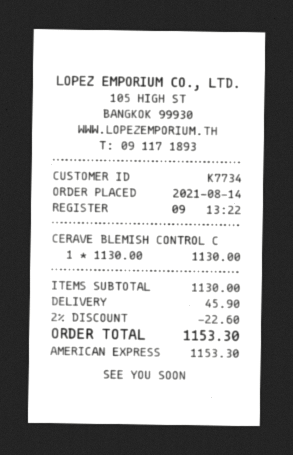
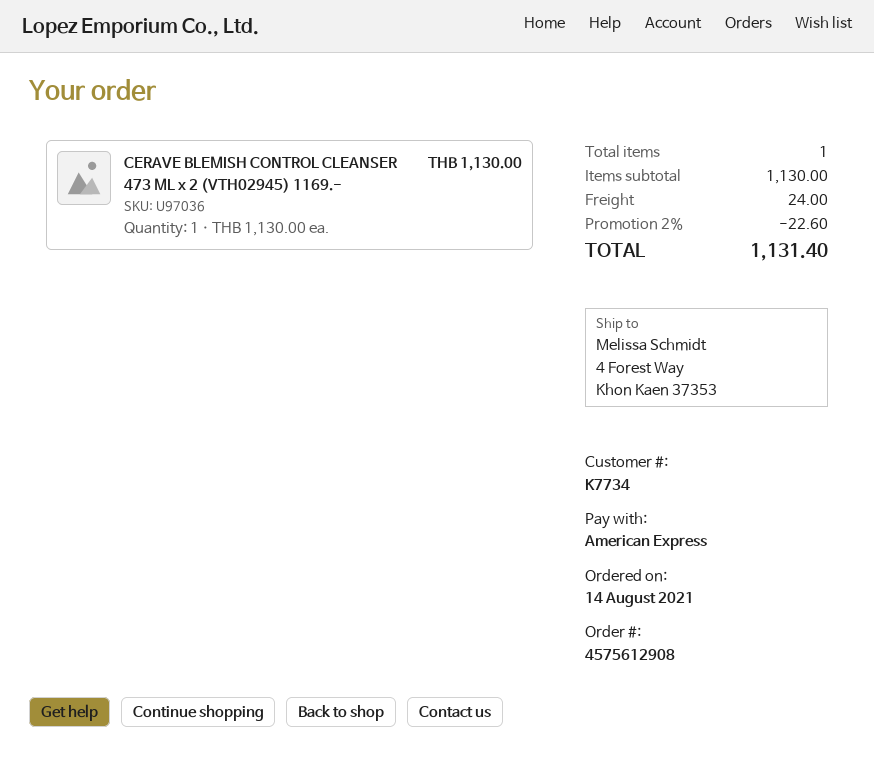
shipping: 45.90 -> 24.00
total: 1153.30 -> 1131.40

